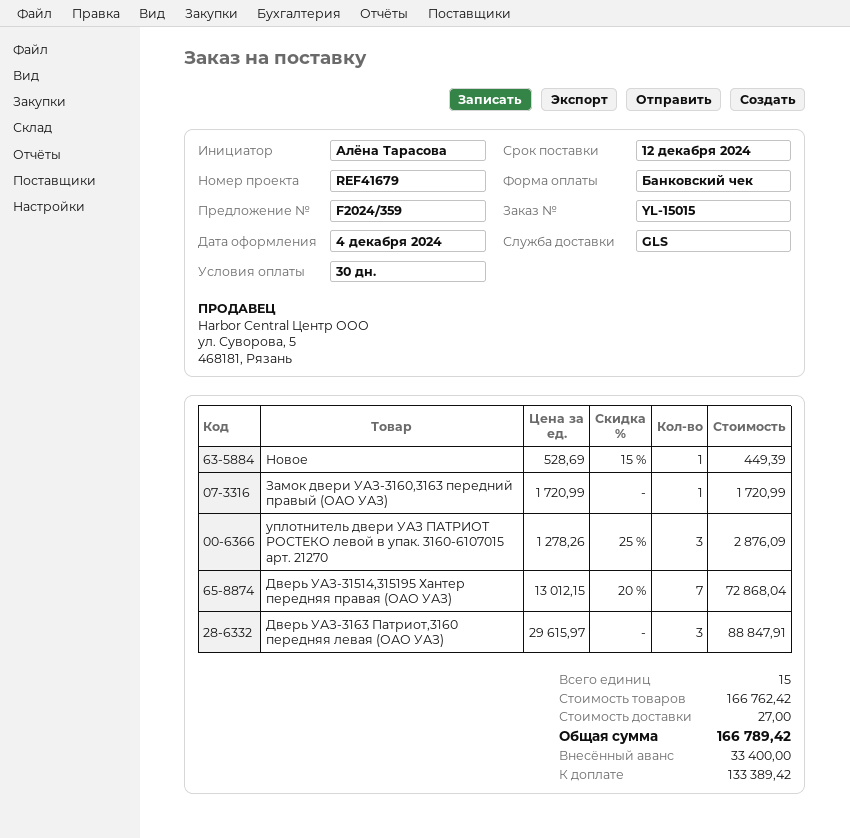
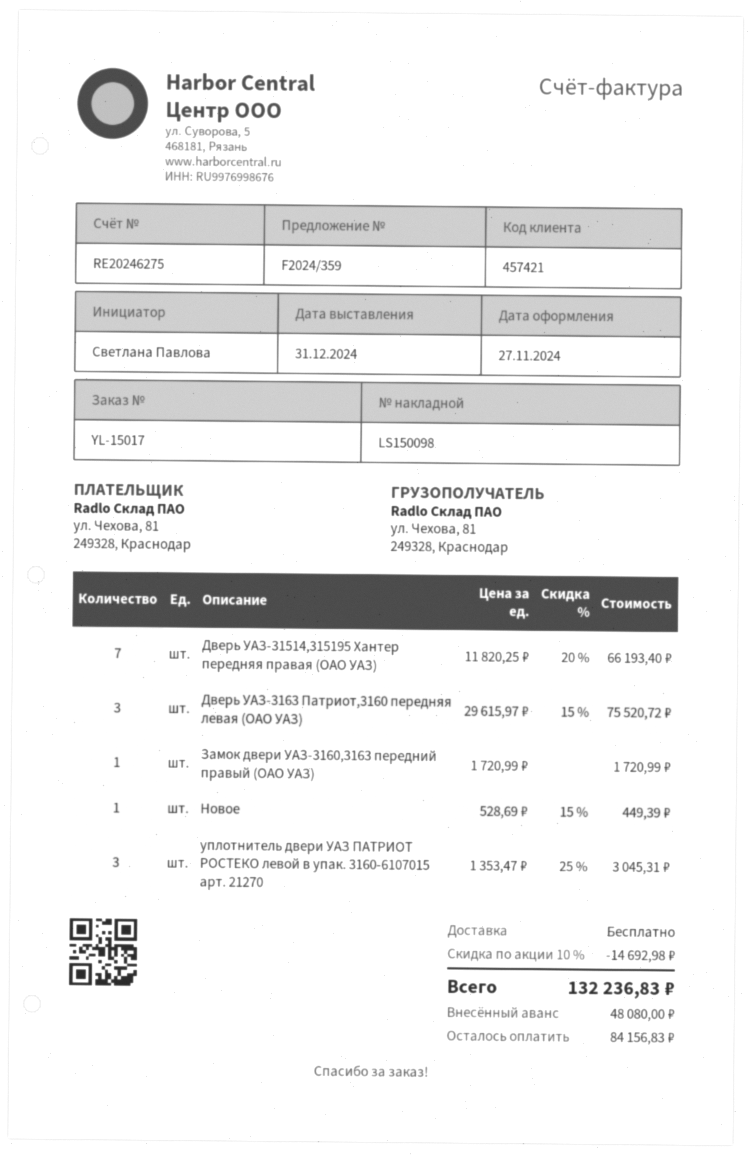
order number: YL-15015 -> YL-15017
order date: 2024-12-04 -> 2024-11-27
ordered by: Алёна Тарасова -> Светлана Павлова
уплотнитель двери УАЗ ПАТРИОТ РОСТЕКО левой в упак. 3160-6107015 арт. 21270: 3 x 1278.26 - 25% = 2876.09 -> 3 x 1353.47 - 25% = 3045.31
Дверь УАЗ-31514,315195 Хантер передняя правая (ОАО УАЗ): 7 x 13012.15 - 20% = 72868.04 -> 7 x 11820.25 - 20% = 66193.40
Дверь УАЗ-3163 Патриот,3160 передняя левая (ОАО УАЗ): 3 x 29615.97 = 88847.91 -> 3 x 29615.97 - 15% = 75520.72
discount: none -> 10% = 14692.98
shipping: 27.00 -> 0.00
total: 166789.42 -> 132236.83
deposit: 33400.00 -> 48080.00
balance: 133389.42 -> 84156.83

